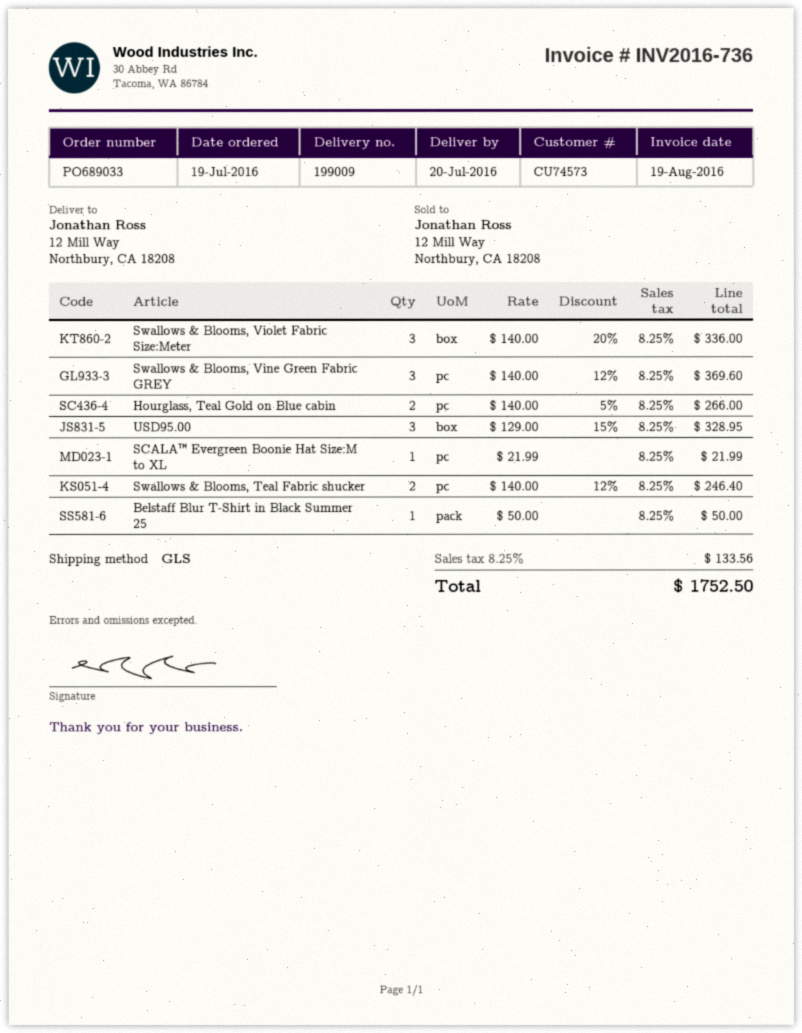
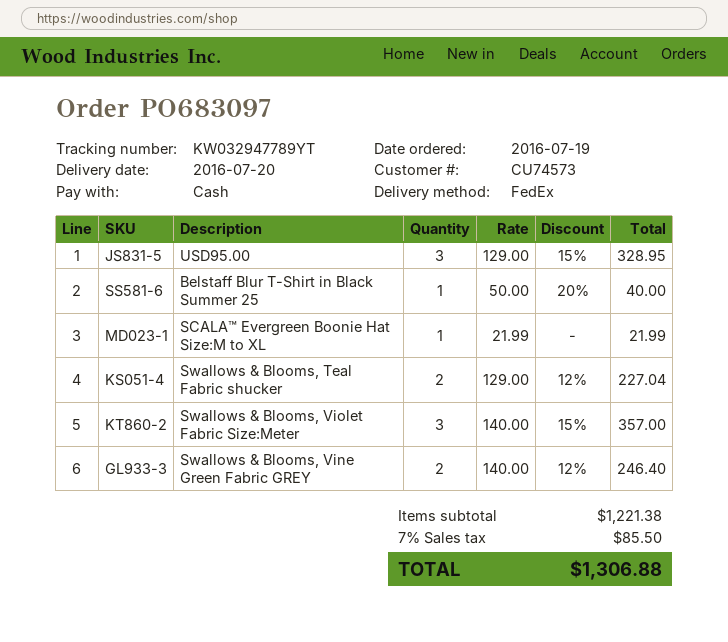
order number: PO689033 -> PO683097
shipping method: GLS -> FedEx
Swallows & Blooms, Violet Fabric Size:Meter: 3 x 140.00 - 20% = 336.00 -> 3 x 140.00 - 15% = 357.00
Swallows & Blooms, Vine Green Fabric GREY: 3 x 140.00 - 12% = 369.60 -> 2 x 140.00 - 12% = 246.40
Hourglass, Teal Gold on Blue cabin: 2 x 140.00 - 5% = 266.00 -> none
Swallows & Blooms, Teal Fabric shucker: 2 x 140.00 - 12% = 246.40 -> 2 x 129.00 - 12% = 227.04
Belstaff Blur T-Shirt in Black Summer 25: 1 x 50.00 = 50.00 -> 1 x 50.00 - 20% = 40.00
tax: 8.25% = 133.56 -> 7% = 85.50
total: 1752.50 -> 1306.88

